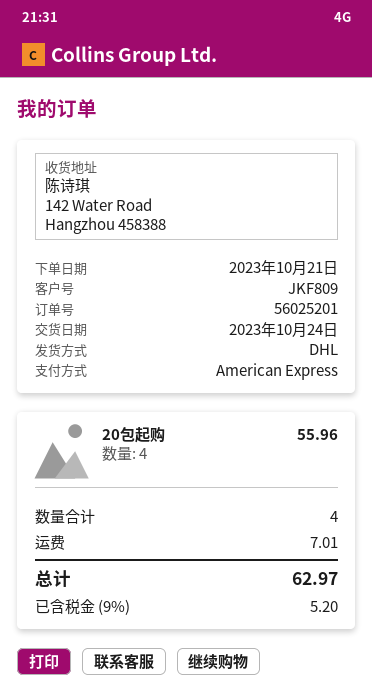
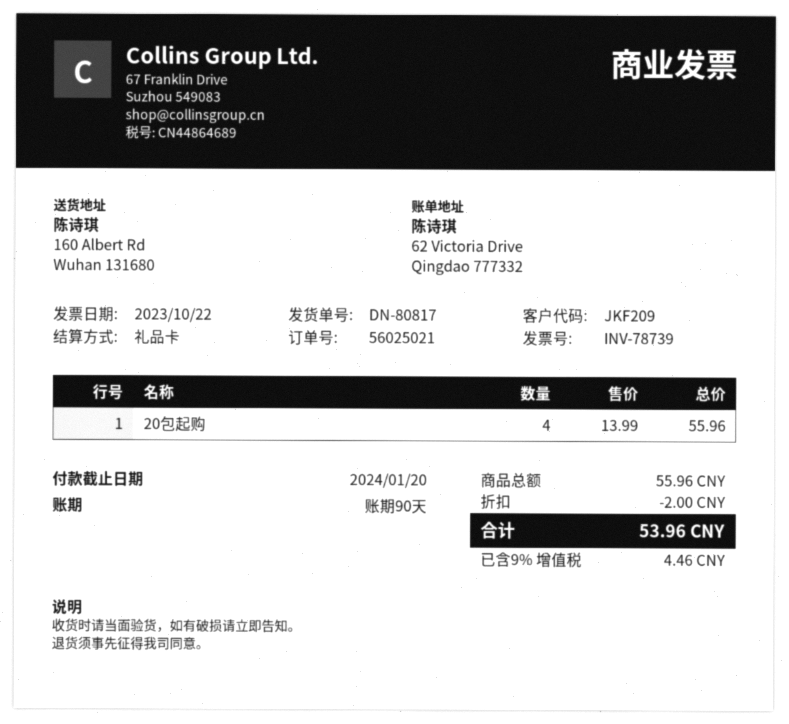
order number: 56025201 -> 56025021
customer number: JKF809 -> JKF209
payment method: American Express -> gift card
ship to: 142 Water Road, Hangzhou 458388 -> 160 Albert Rd, Wuhan 131680
discount: none -> 2.00
shipping: 7.01 -> none
tax: 9% = 5.20 -> 9% = 4.46
total: 62.97 -> 53.96

